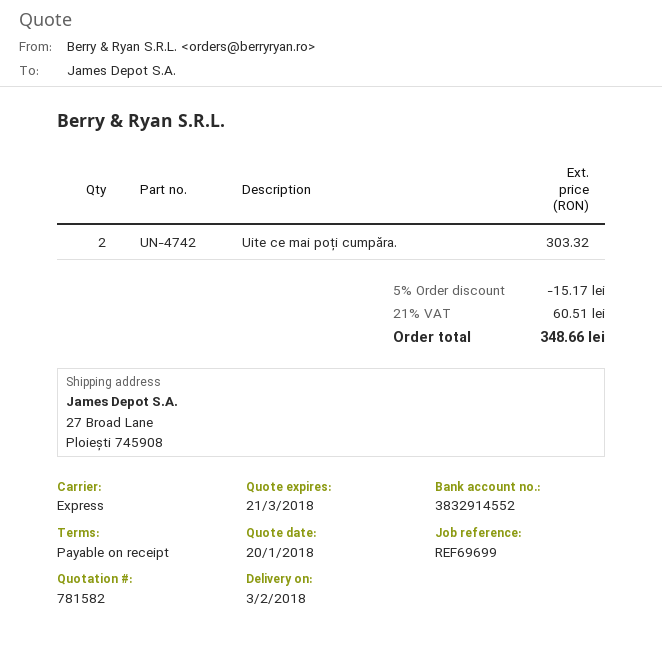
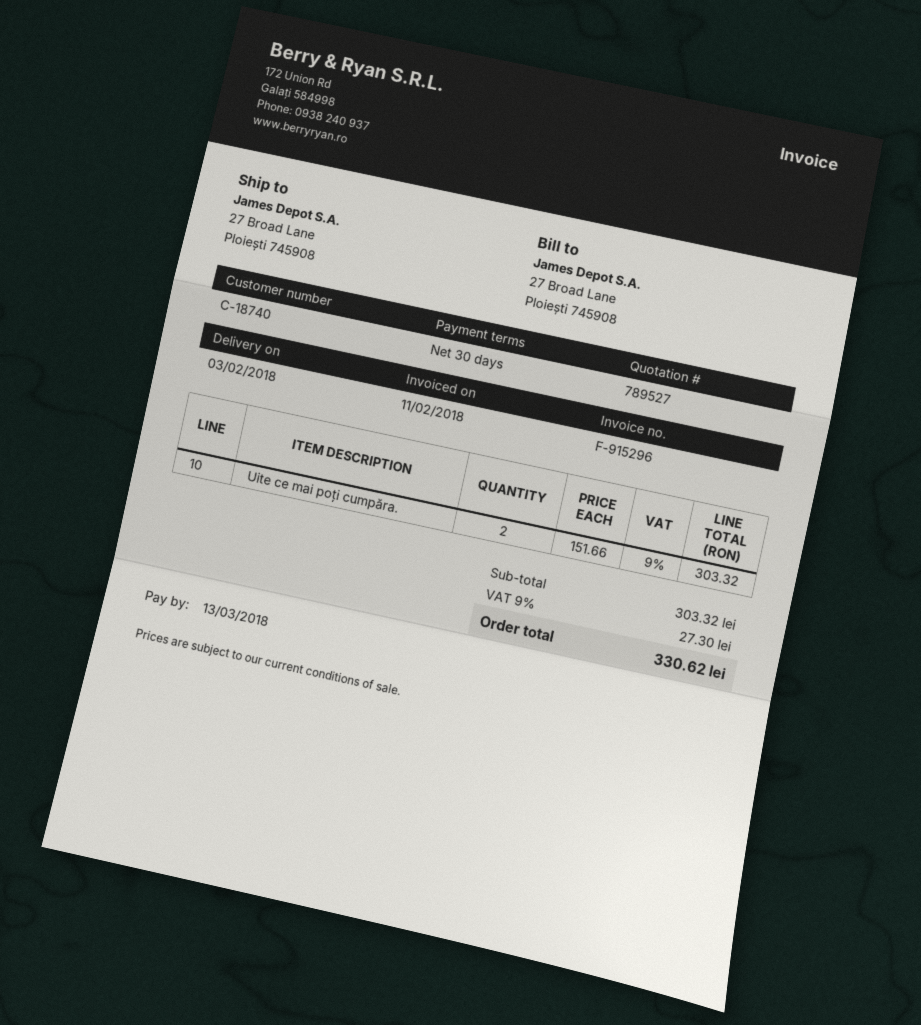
quote number: 781582 -> 789527
payment terms: on receipt -> 30 days
discount: 5% = 15.17 -> none
tax: 21% = 60.51 -> 9% = 27.30
total: 348.66 -> 330.62

